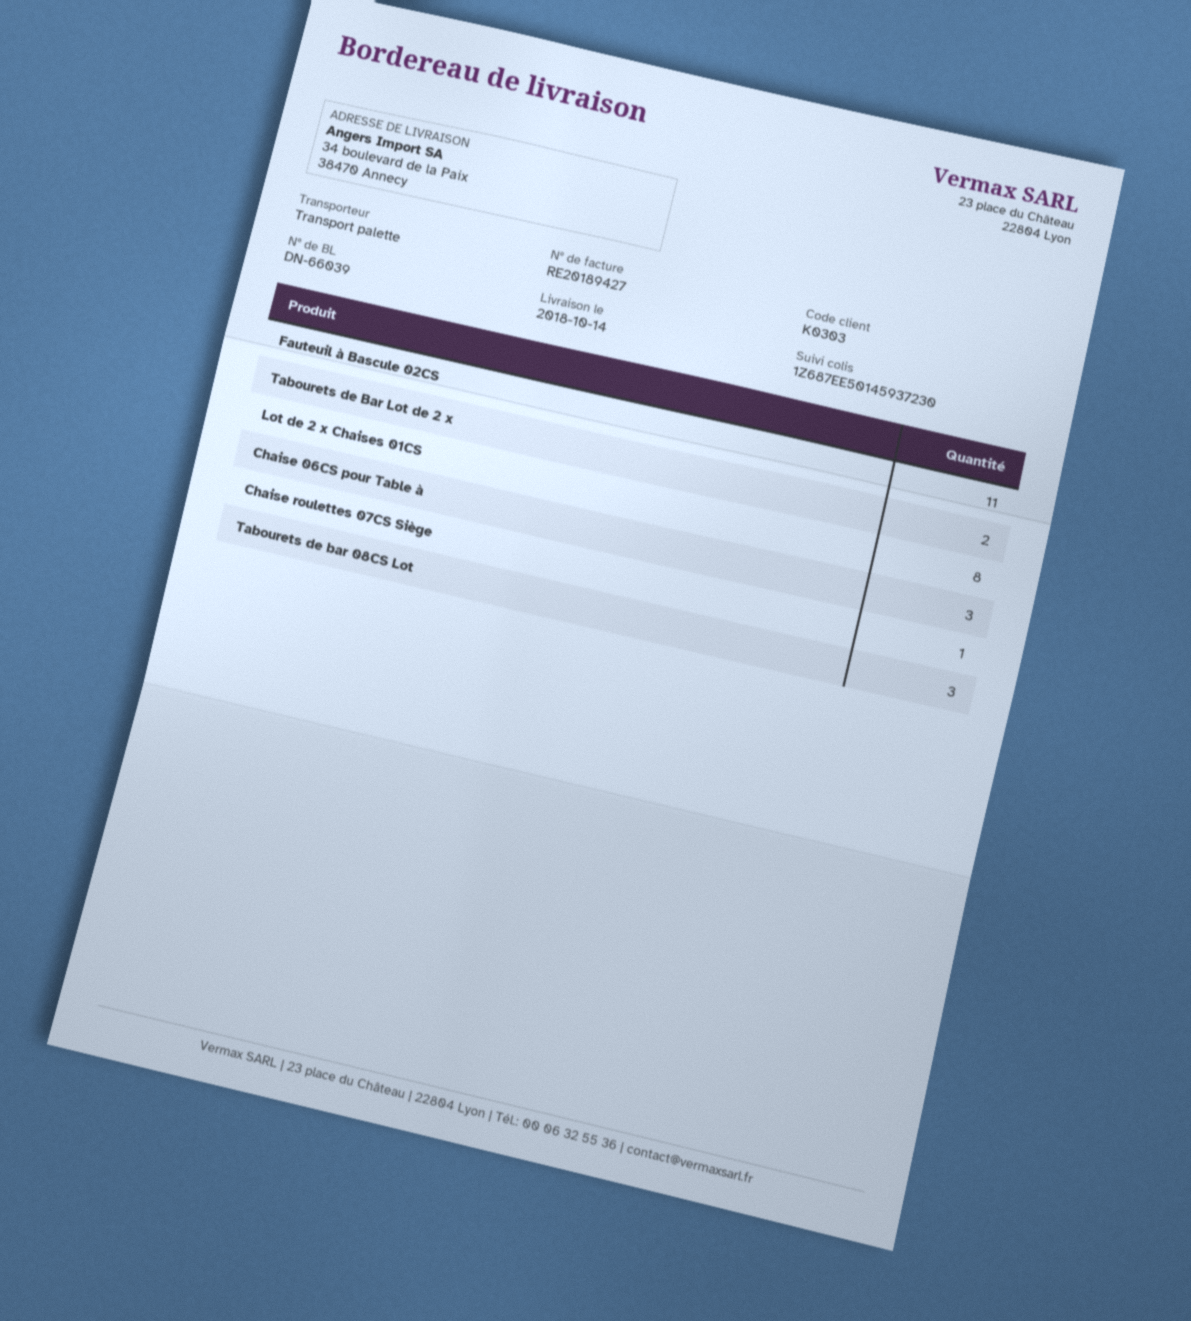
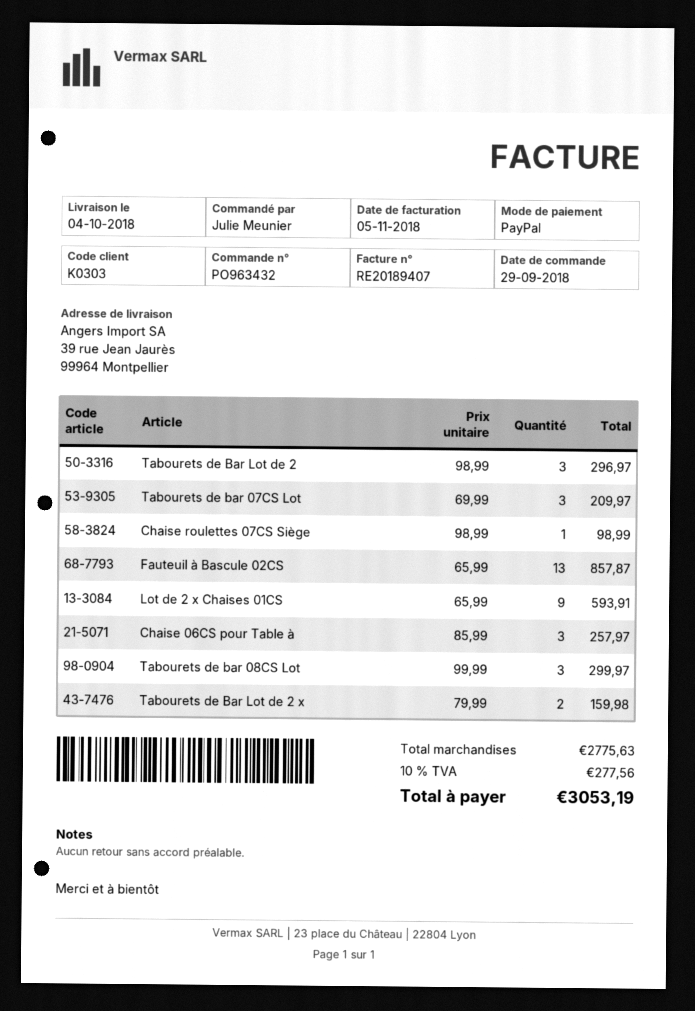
delivery date: 2018-10-14 -> 2018-10-04
invoice number: RE20189427 -> RE20189407
ship to: 34 boulevard de la Paix, 38470 Annecy -> 39 rue Jean Jaurès, 99964 Montpellier
Fauteuil à Bascule 02CS: 11 -> 13
Lot de 2 x Chaises 01CS: 8 -> 9
Tabourets de Bar Lot de 2: none -> 3
Tabourets de bar 07CS Lot: none -> 3

